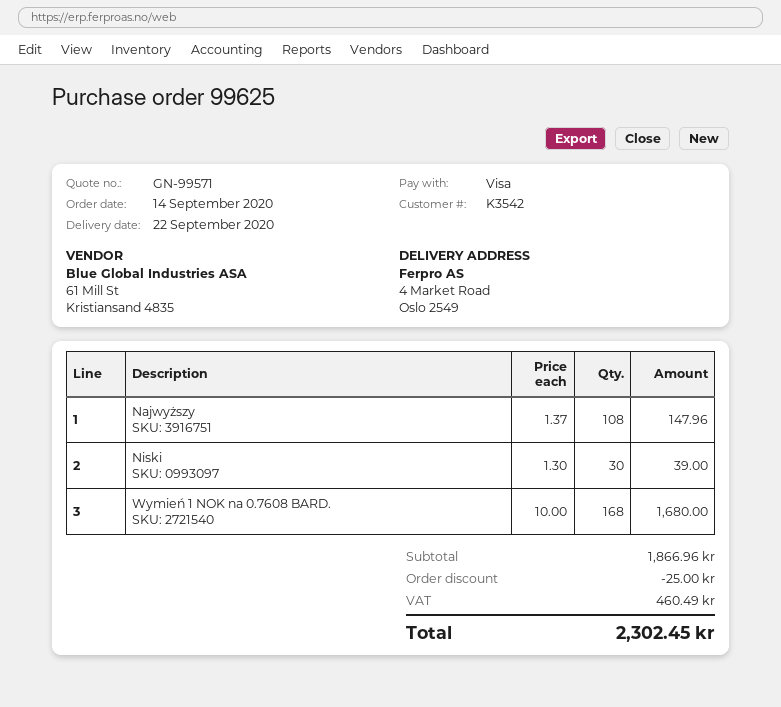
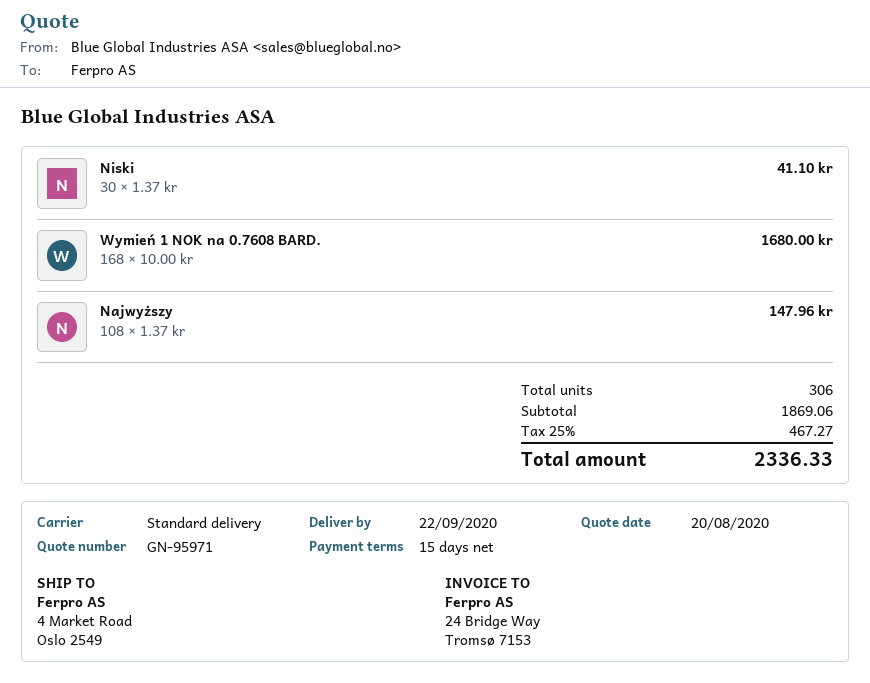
quote number: GN-99571 -> GN-95971
Niski: 30 x 1.30 = 39.00 -> 30 x 1.37 = 41.10
subtotal: 1866.96 -> 1869.06
discount: 25.00 -> none
tax: 460.49 -> 467.27
total: 2302.45 -> 2336.33

